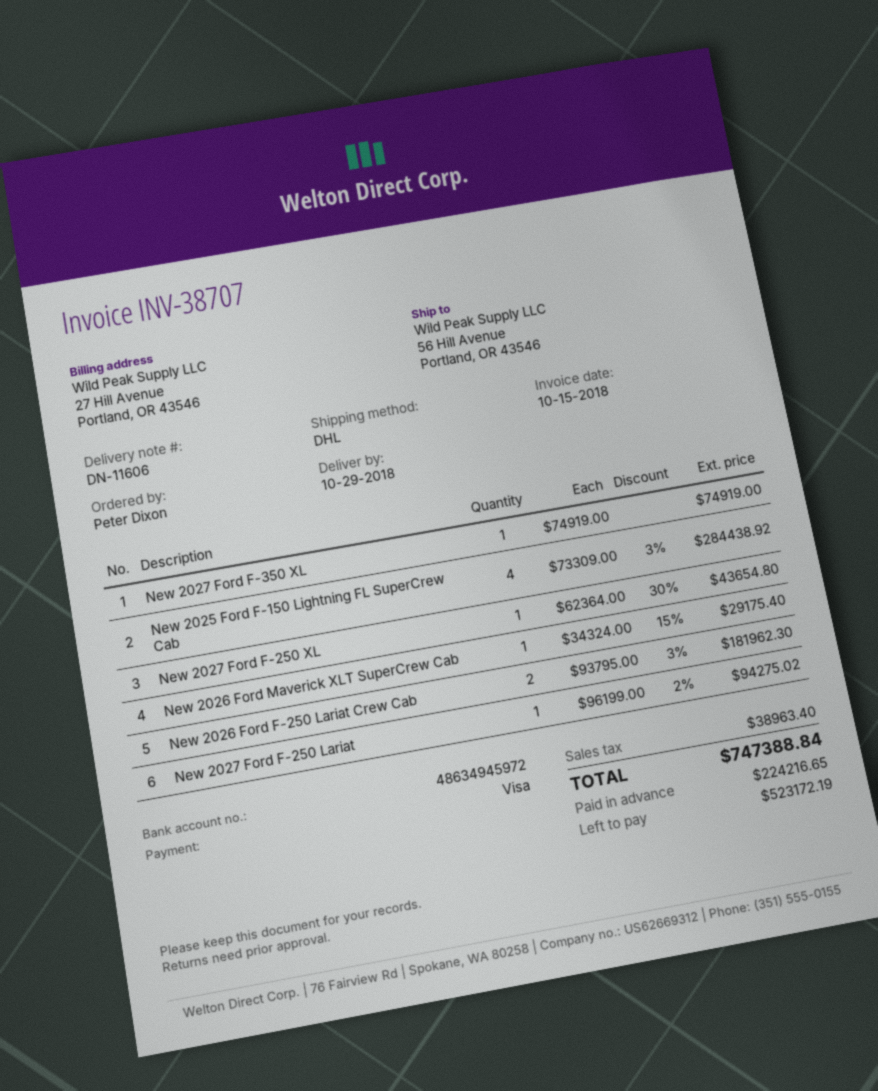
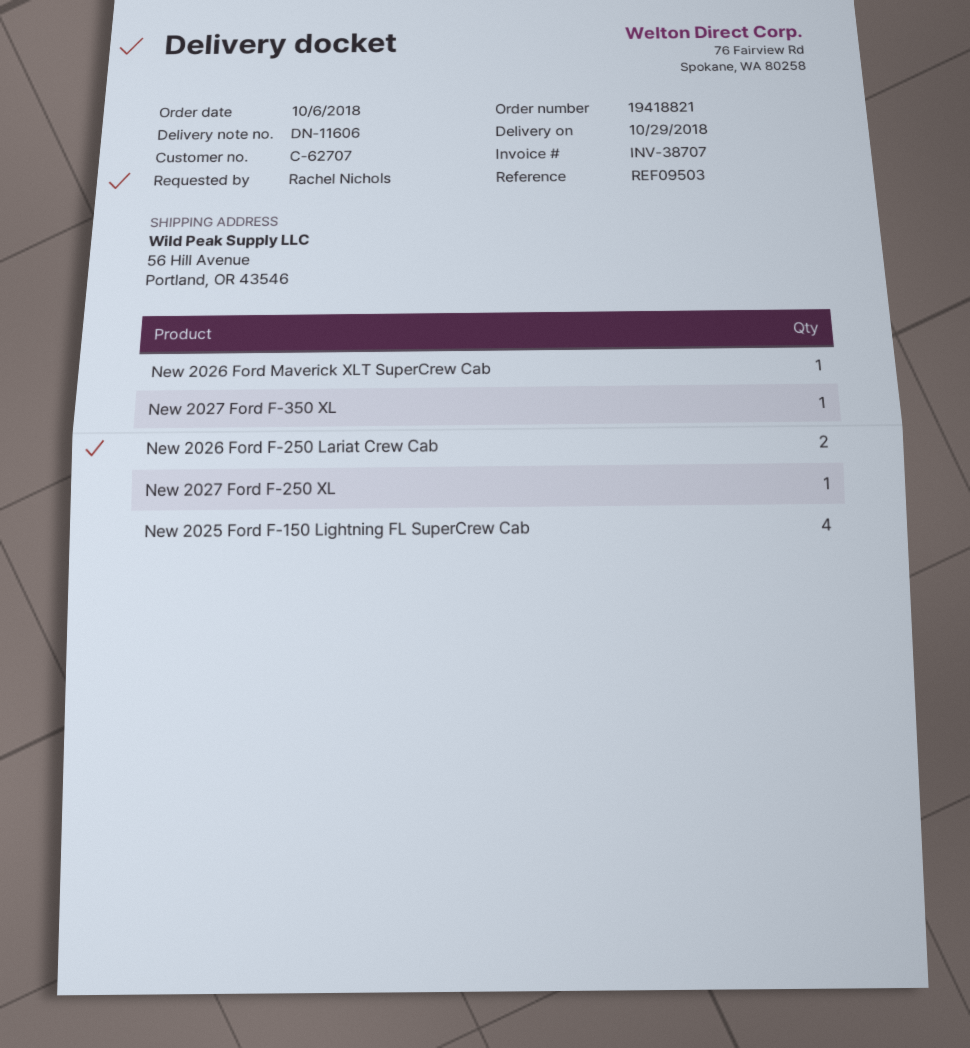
ordered by: Peter Dixon -> Rachel Nichols
New 2027 Ford F-250 Lariat: 1 -> none

